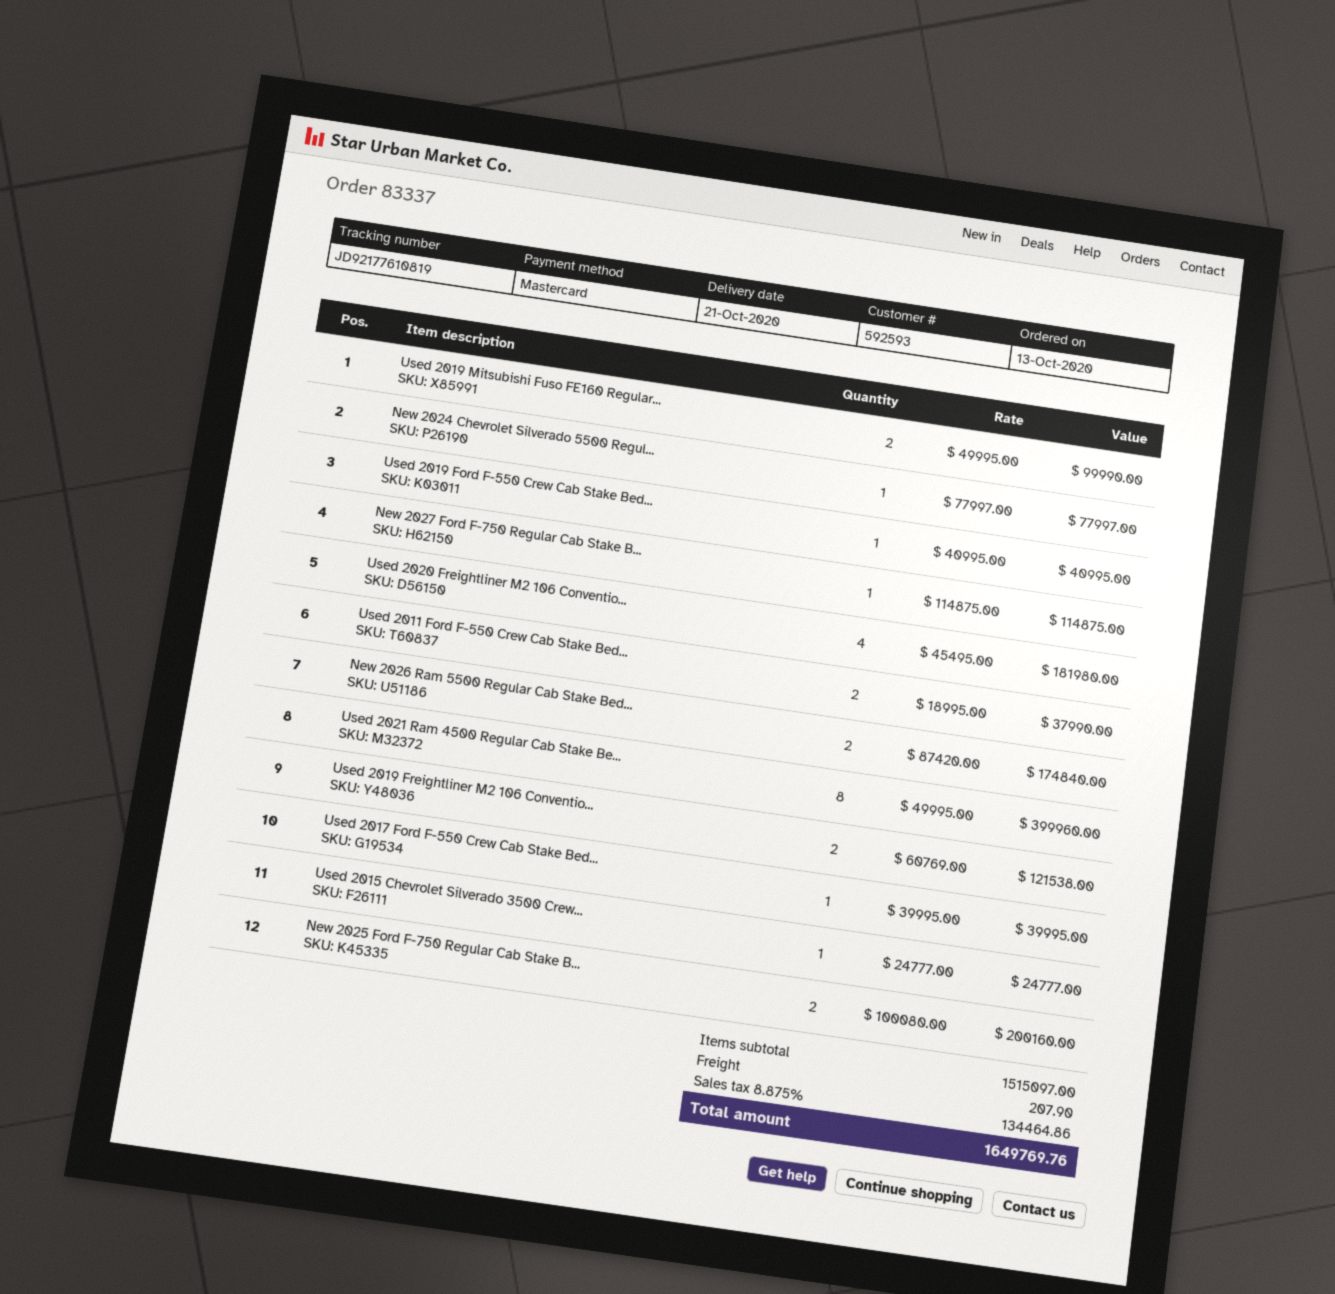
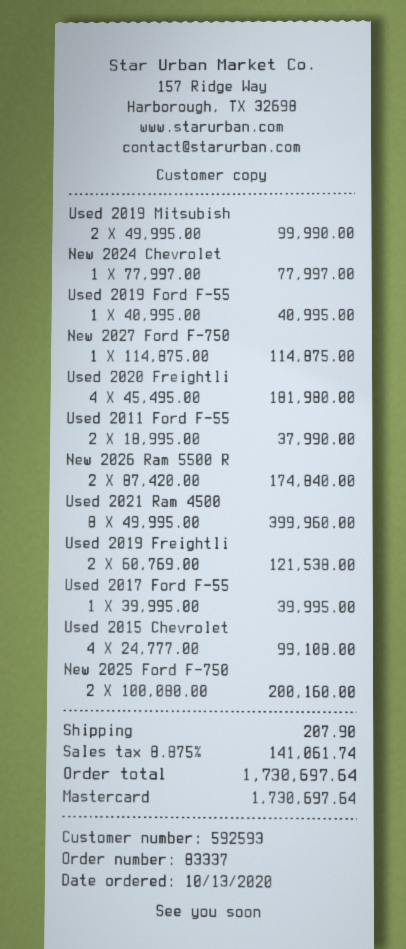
Used 2015 Chevrolet Silverado 3500 Crew...: 1 x 24777.00 = 24777.00 -> 4 x 24777.00 = 99108.00
tax: 8.875% = 134464.86 -> 8.875% = 141061.74
total: 1649769.76 -> 1730697.64

